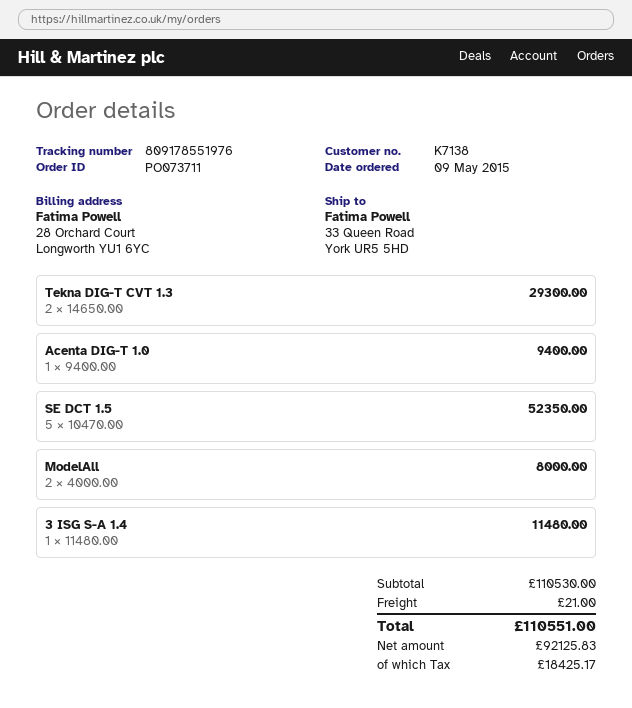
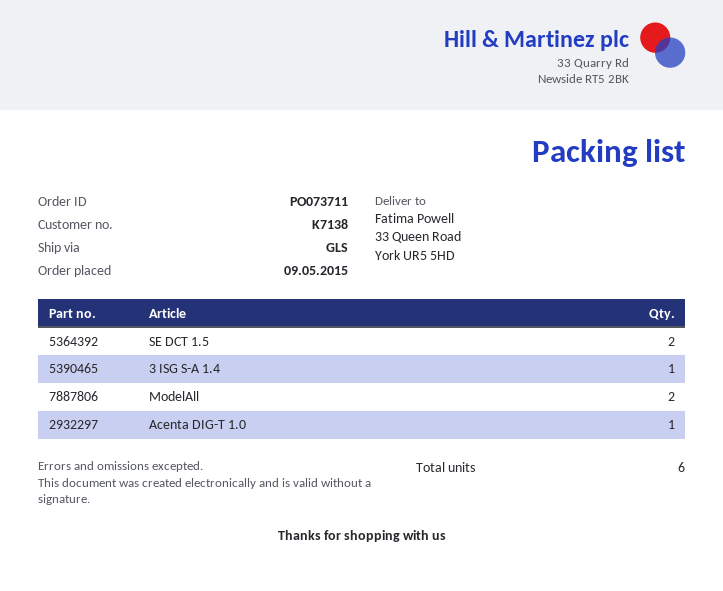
Tekna DIG-T CVT 1.3: 2 -> none
SE DCT 1.5: 5 -> 2

